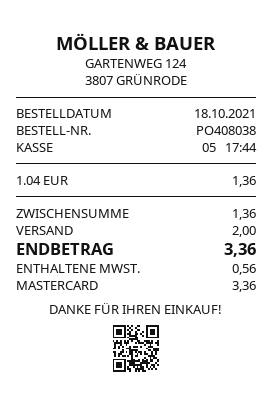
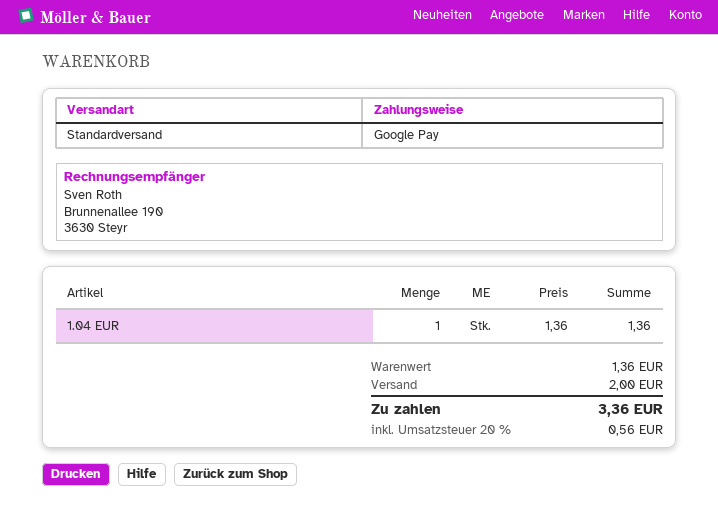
payment method: Mastercard -> Google Pay

